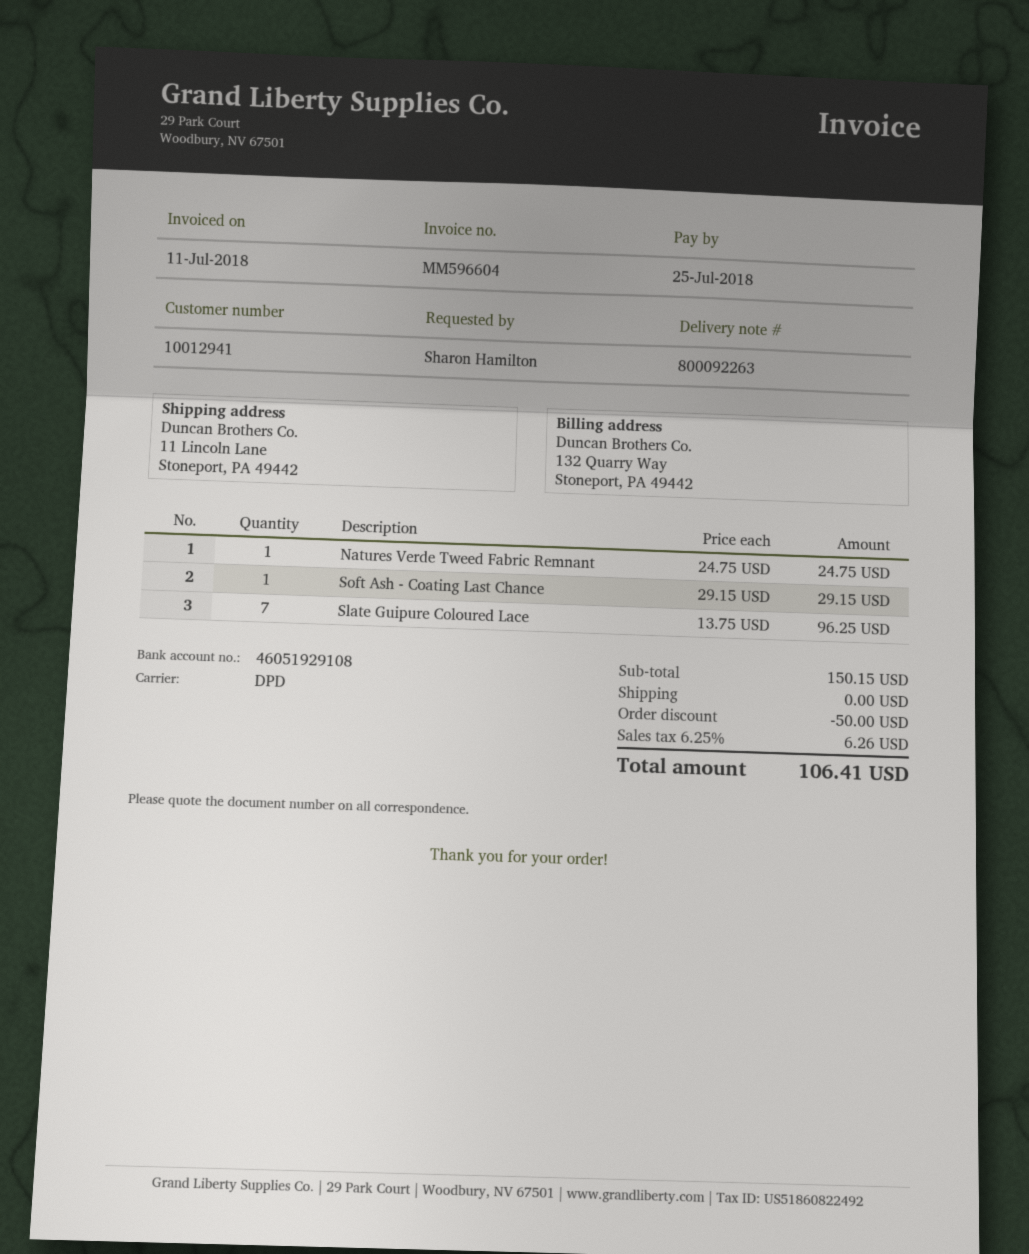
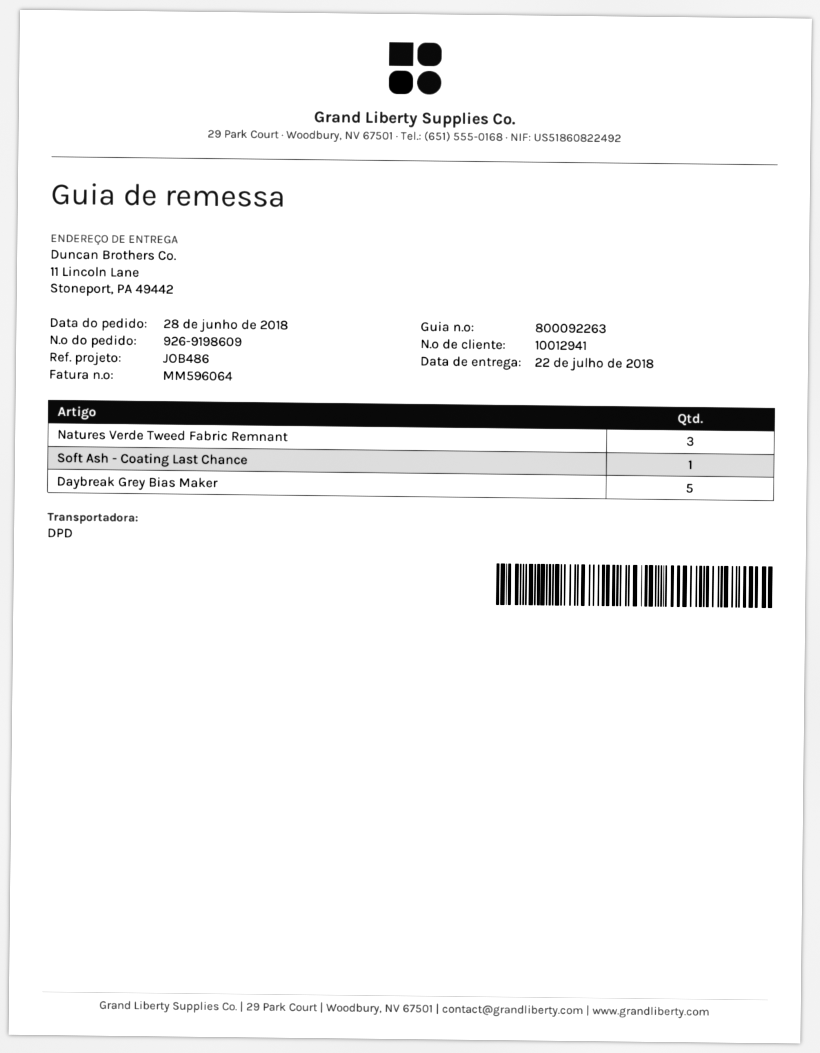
invoice number: MM596604 -> MM596064
Natures Verde Tweed Fabric Remnant: 1 -> 3
Slate Guipure Coloured Lace: 7 -> none
Daybreak Grey Bias Maker: none -> 5

